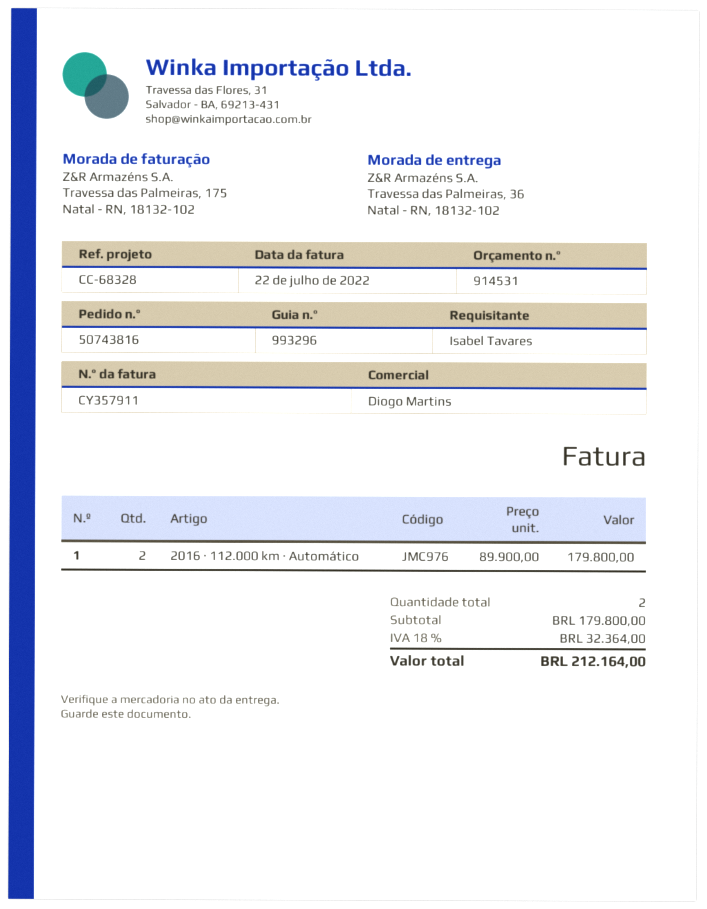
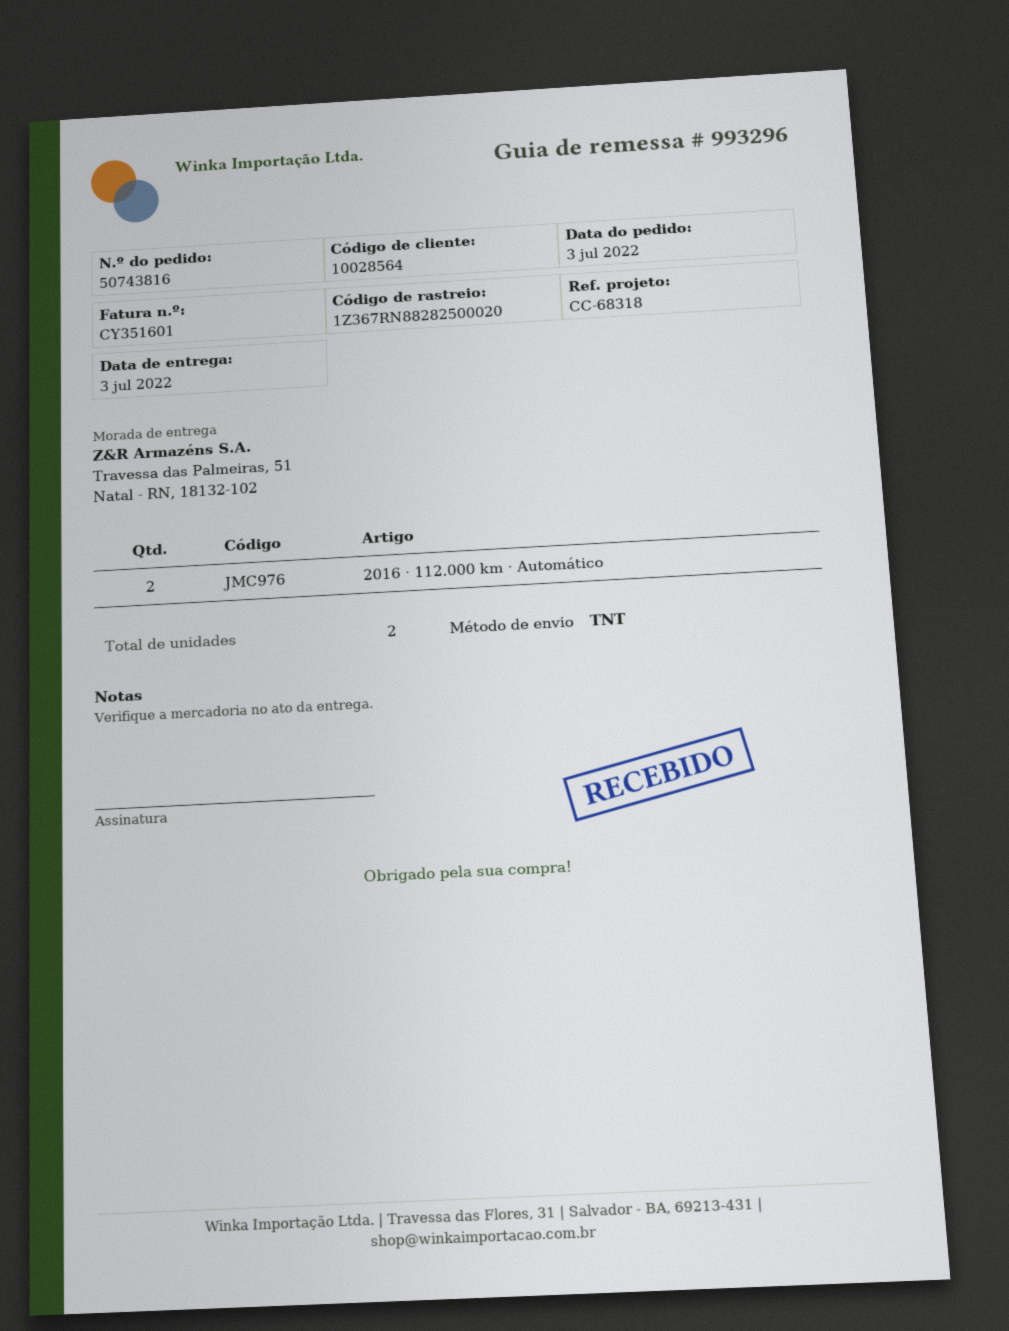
invoice number: CY357911 -> CY351601
reference: CC-68328 -> CC-68318
ship to: Travessa das Palmeiras, 36, Natal - RN, 18132-102 -> Travessa das Palmeiras, 51, Natal - RN, 18132-102

